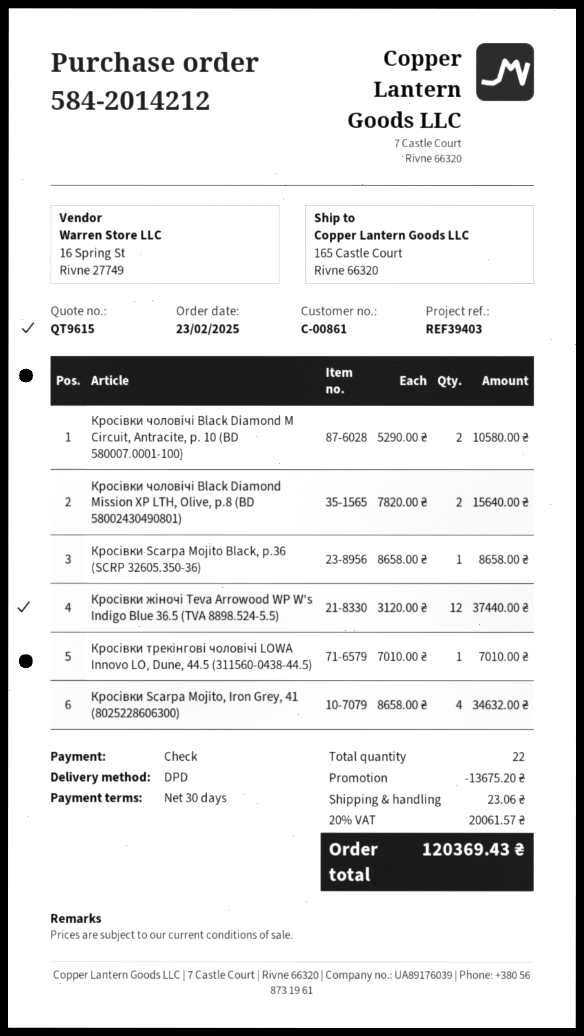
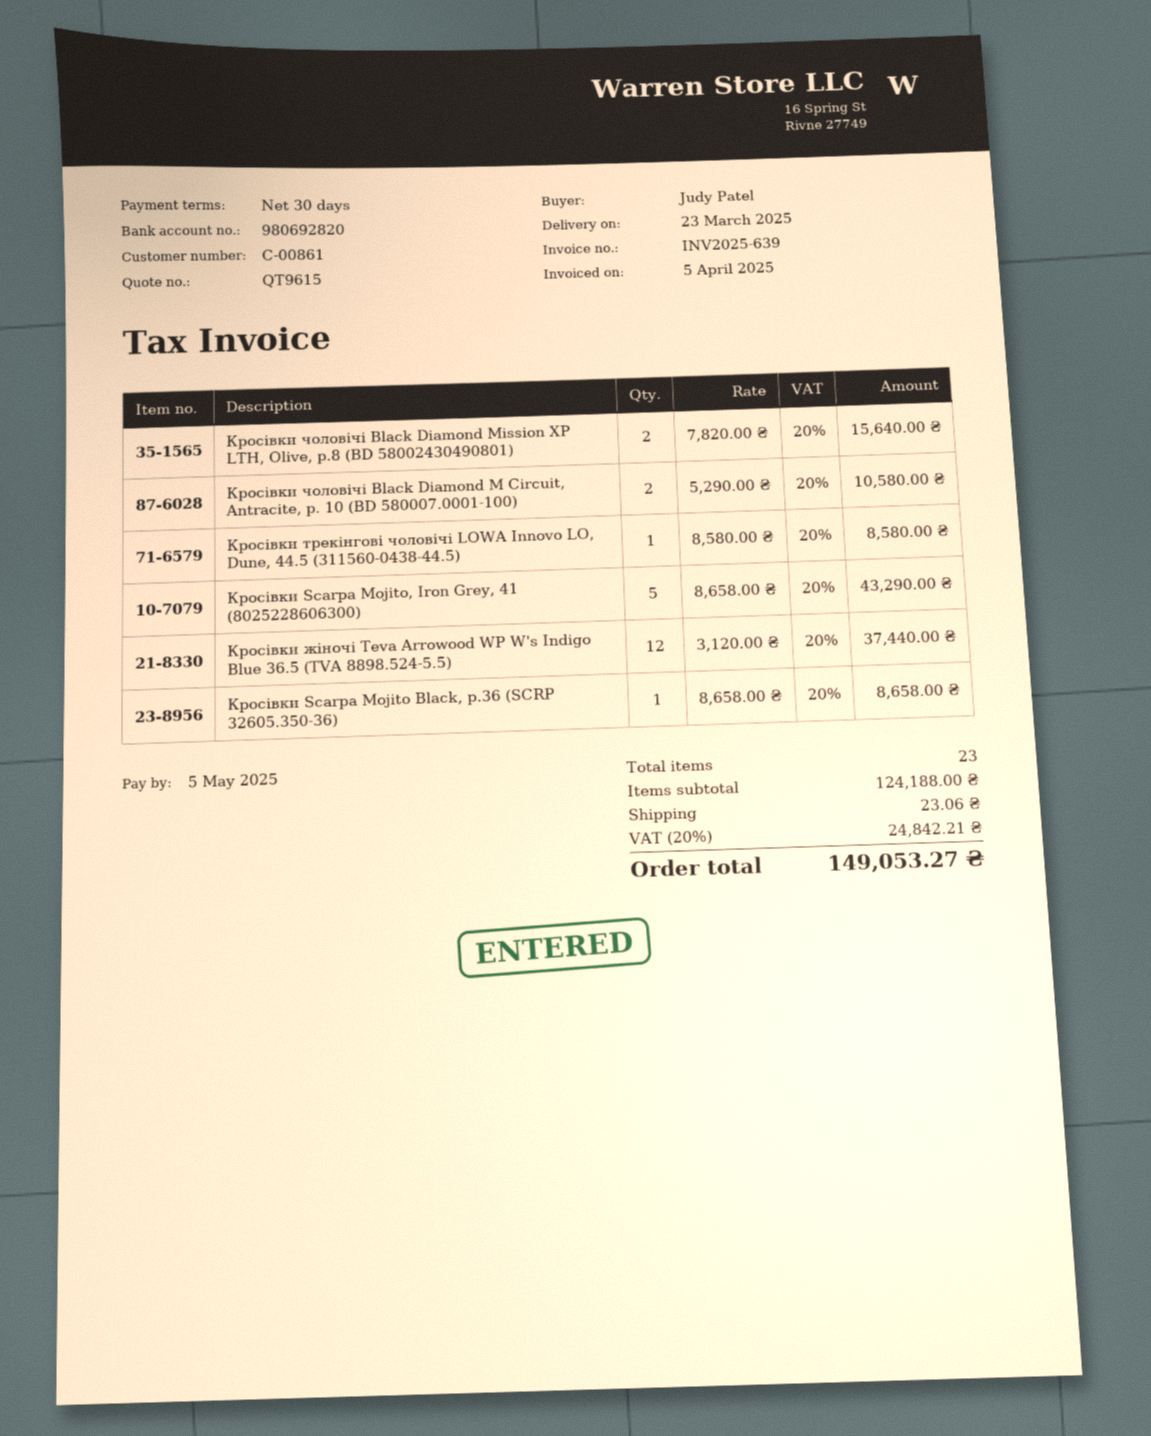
Кросівки трекінгові чоловічі LOWA Innovo LO, Dune, 44.5 (311560-0438-44.5): 1 x 7010.00 = 7010.00 -> 1 x 8580.00 = 8580.00
Кросівки Scarpa Mojito, Iron Grey, 41 (8025228606300): 4 x 8658.00 = 34632.00 -> 5 x 8658.00 = 43290.00
total quantity: 22 -> 23
discount: 13675.20 -> none
tax: 20% = 20061.57 -> 20% = 24842.21
total: 120369.43 -> 149053.27

